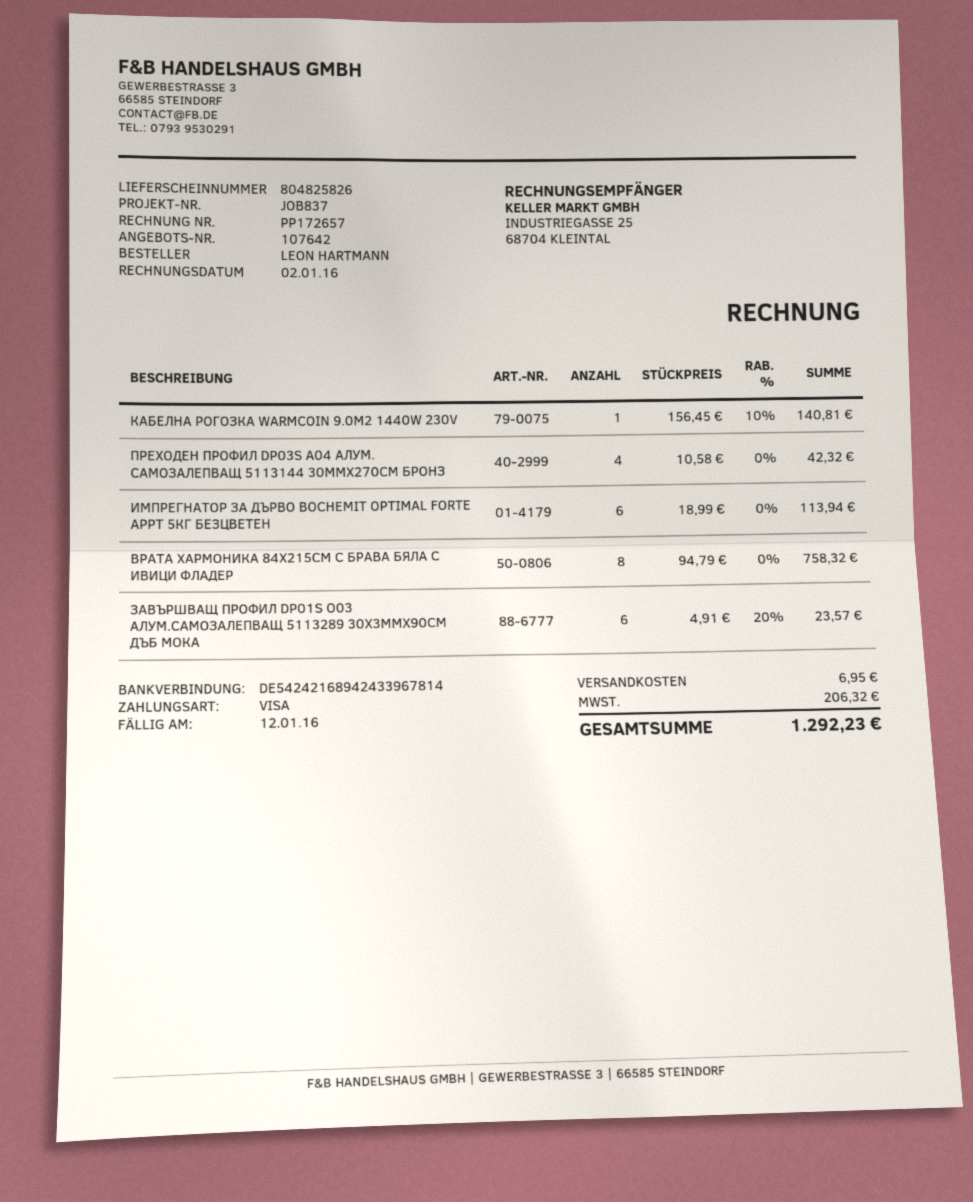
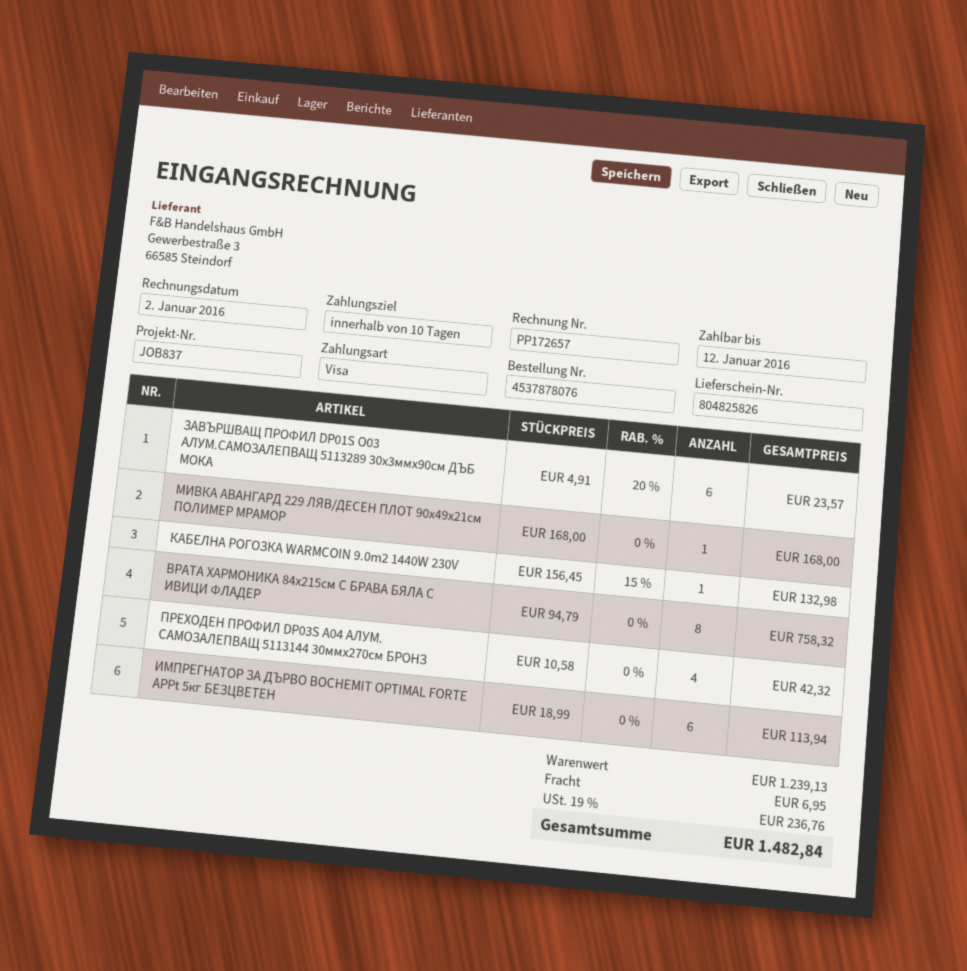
КАБЕЛНА РОГОЗКА WARMCOIN 9.0M2 1440W 230V: 1 x 156.45 - 10% = 140.81 -> 1 x 156.45 - 15% = 132.98
МИВКА АВАНГАРД 229 ЛЯВ/ДЕСЕН ПЛОТ 90х49х21см ПОЛИМЕР МРАМОР: none -> 1 x 168.00 = 168.00
tax: 206.32 -> 236.76
total: 1292.23 -> 1482.84

